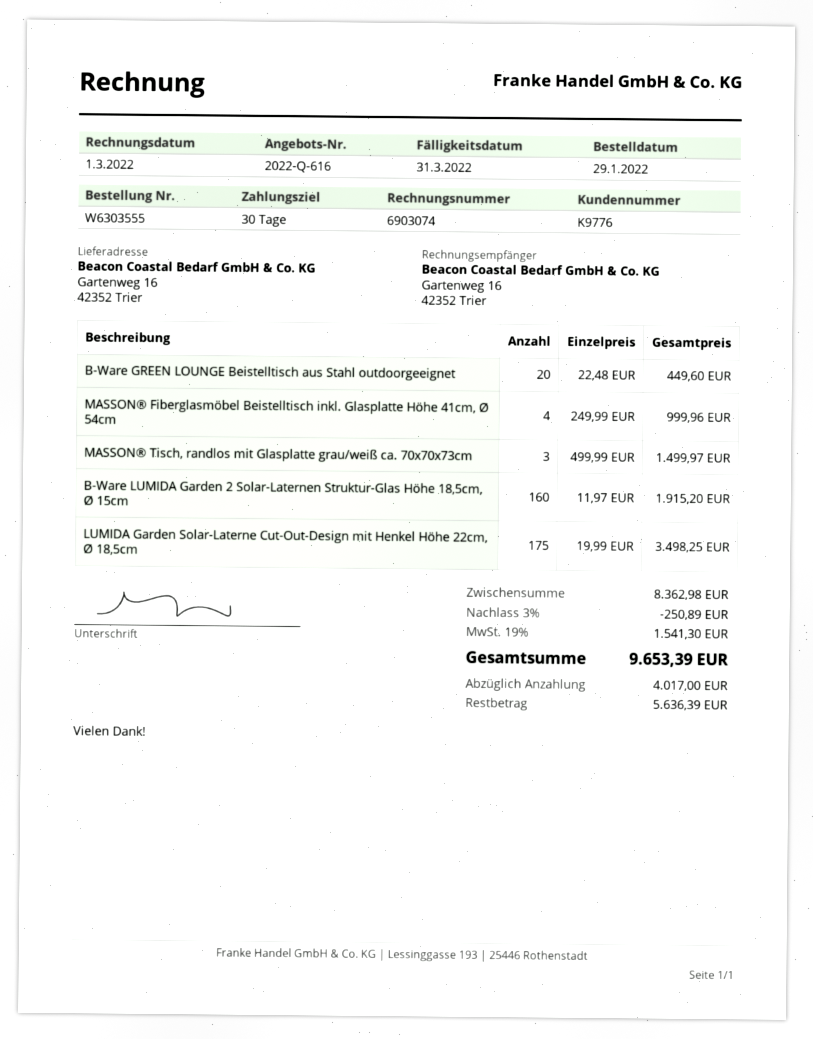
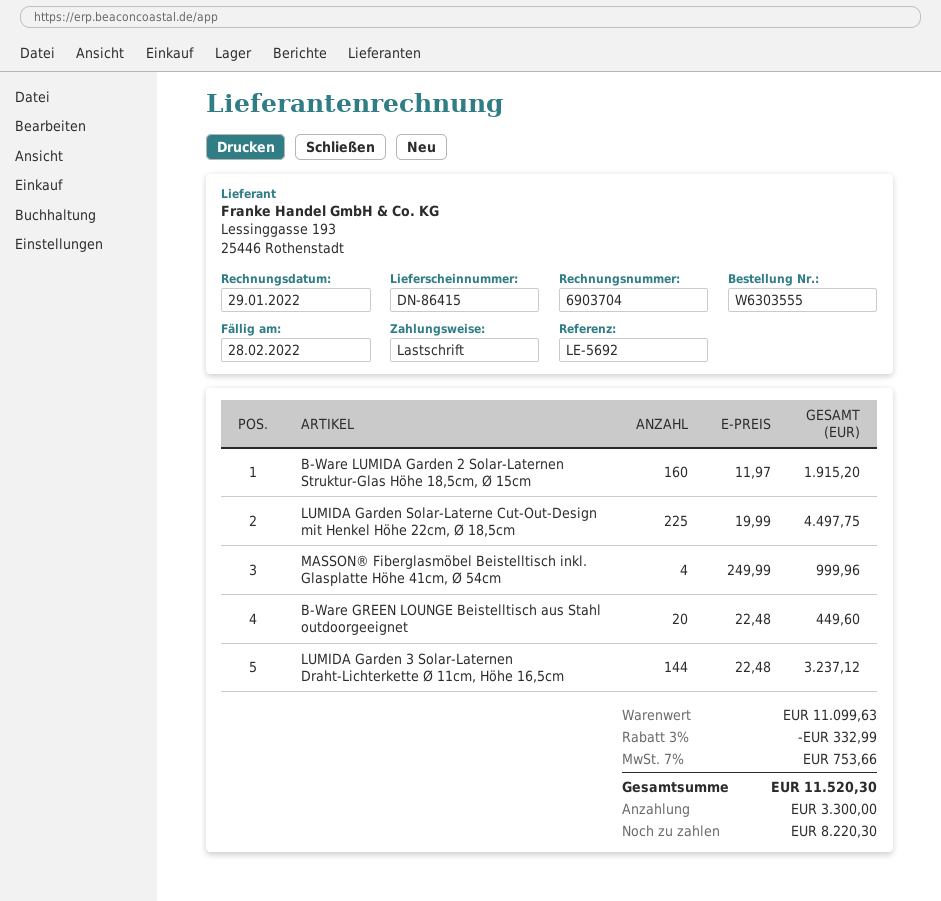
invoice number: 6903074 -> 6903704
invoice date: 2022-03-01 -> 2022-01-29
due date: 2022-03-31 -> 2022-02-28
MASSON® Tisch, randlos mit Glasplatte grau/weiß ca. 70x70x73cm: 3 x 499.99 = 1499.97 -> none
LUMIDA Garden Solar-Laterne Cut-Out-Design mit Henkel Höhe 22cm, Ø 18,5cm: 175 x 19.99 = 3498.25 -> 225 x 19.99 = 4497.75
LUMIDA Garden 3 Solar-Laternen Draht-Lichterkette Ø 11cm, Höhe 16,5cm: none -> 144 x 22.48 = 3237.12
subtotal: 8362.98 -> 11099.63
discount: 3% = 250.89 -> 3% = 332.99
tax: 19% = 1541.30 -> 7% = 753.66
total: 9653.39 -> 11520.30
deposit: 4017.00 -> 3300.00
balance: 5636.39 -> 8220.30

